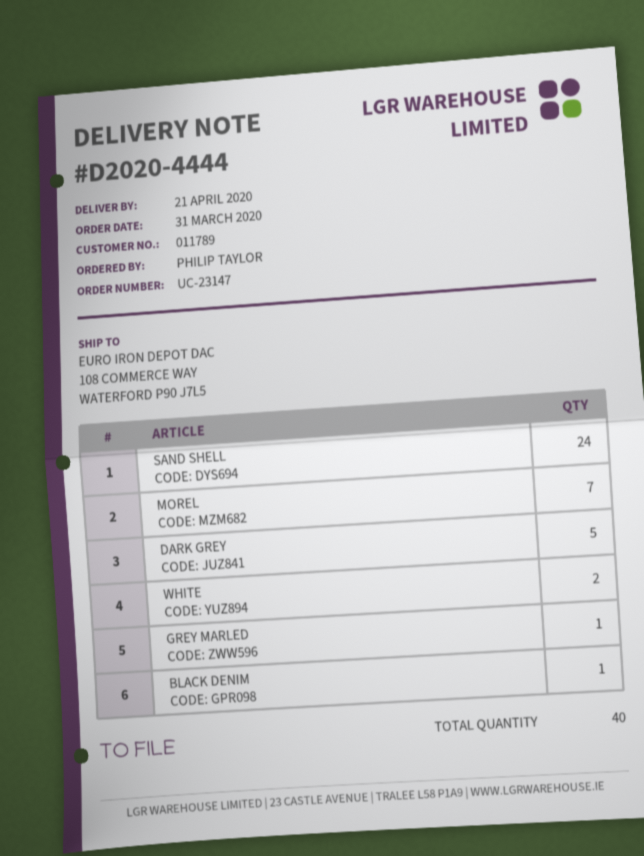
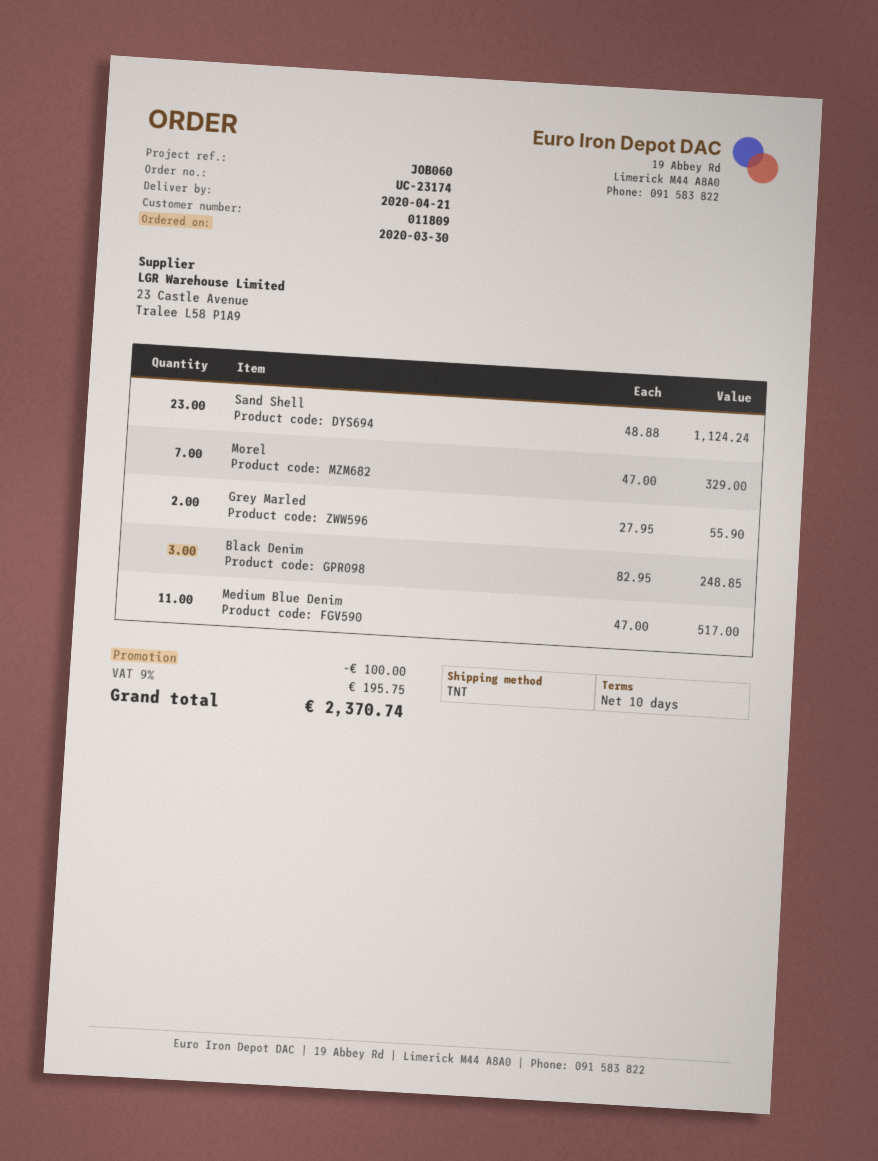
order number: UC-23147 -> UC-23174
order date: 2020-03-31 -> 2020-03-30
customer number: 011789 -> 011809
SAND SHELL: 24 -> 23
DARK GREY: 5 -> none
WHITE: 2 -> none
GREY MARLED: 1 -> 2
BLACK DENIM: 1 -> 3
Medium Blue Denim: none -> 11

